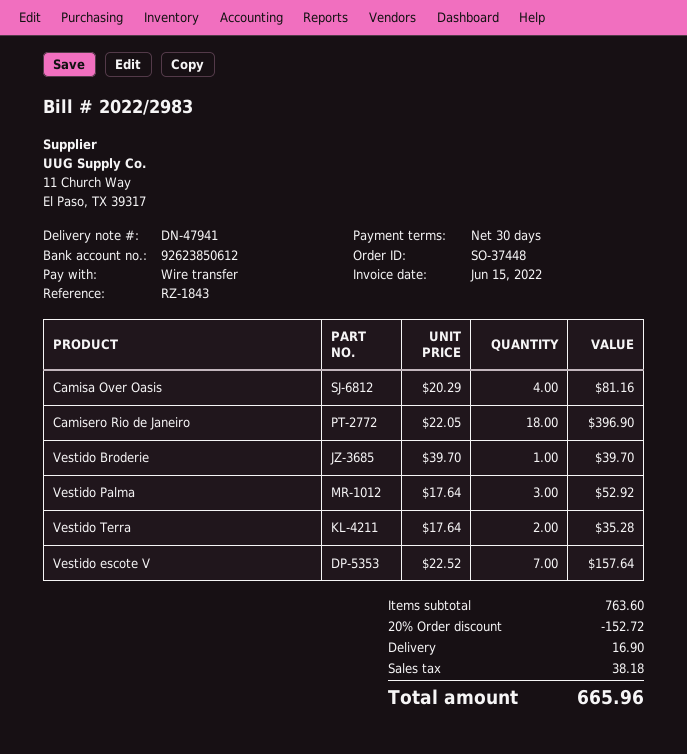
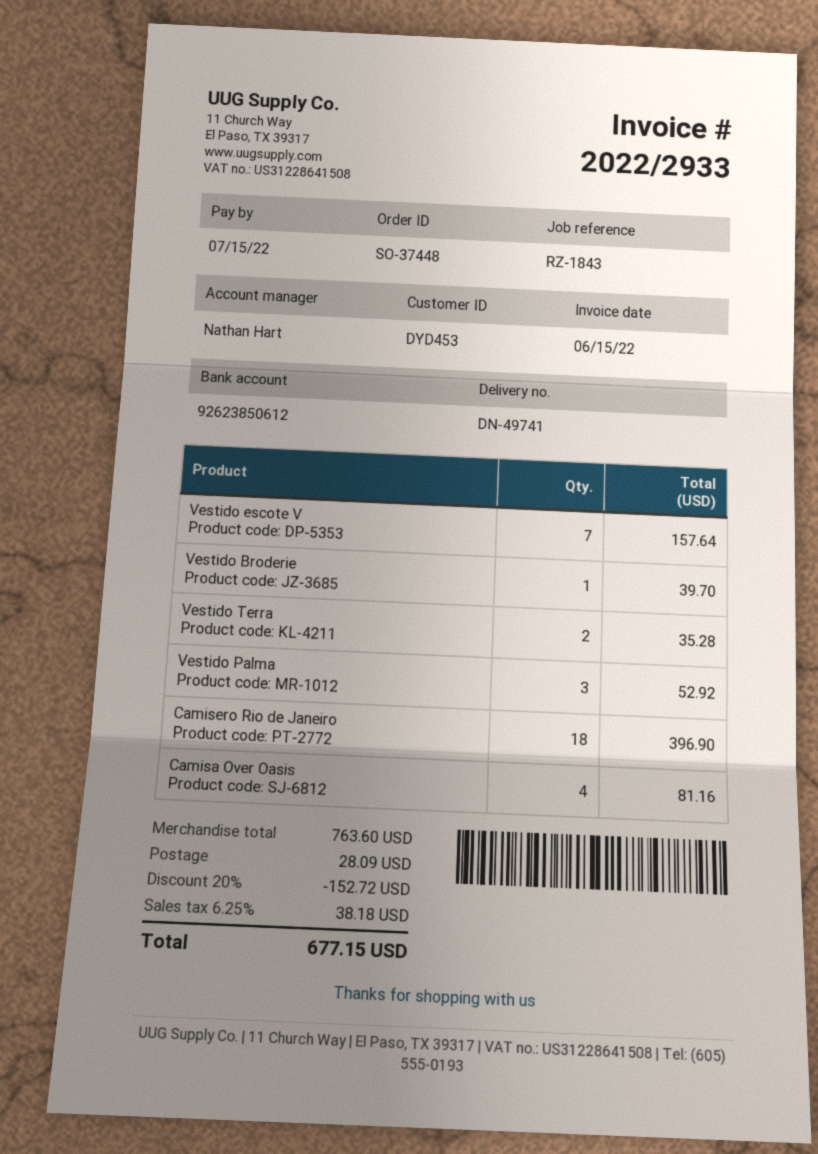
delivery note number: DN-47941 -> DN-49741
invoice number: 2022/2983 -> 2022/2933
shipping: 16.90 -> 28.09
total: 665.96 -> 677.15

